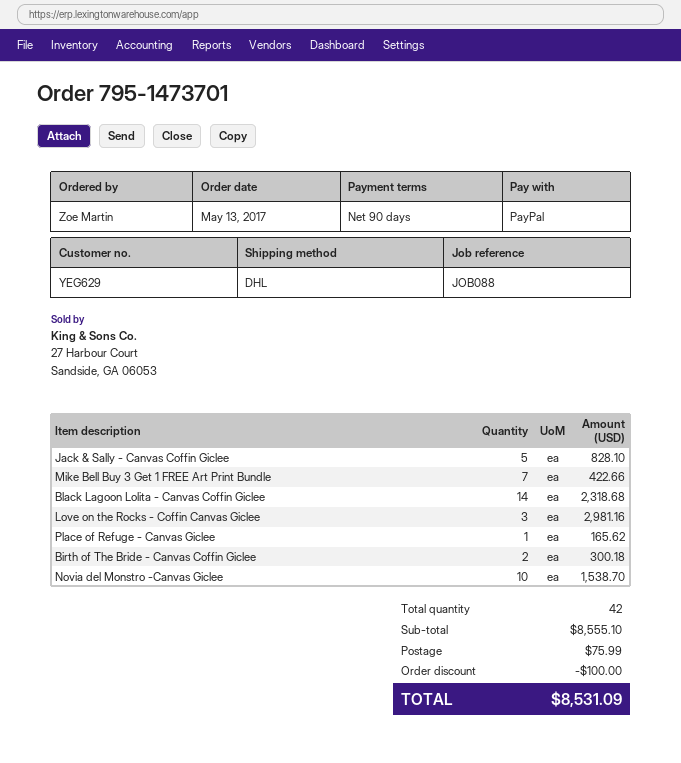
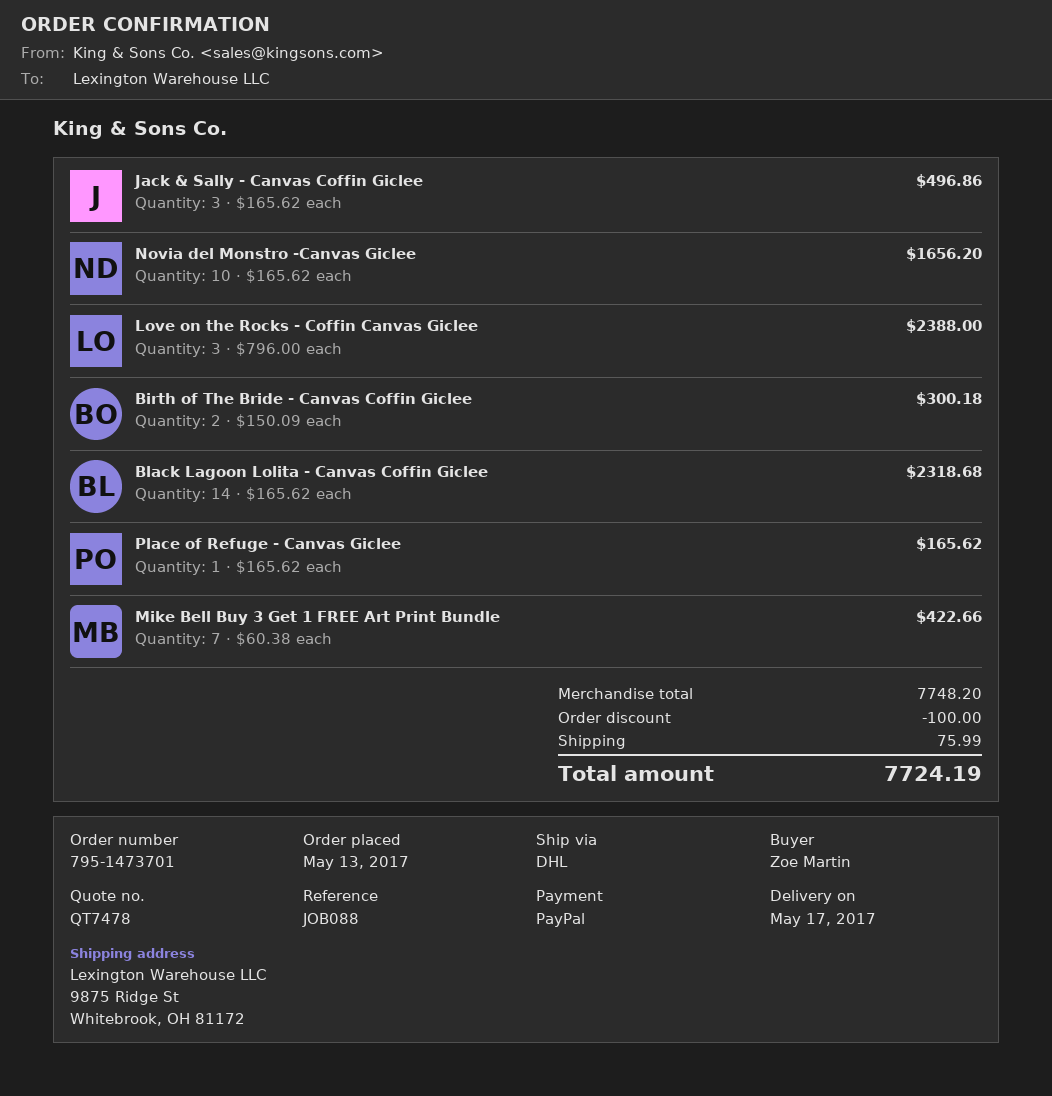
Jack & Sally - Canvas Coffin Giclee: 5 for 828.10 -> 3 for 496.86
Love on the Rocks - Coffin Canvas Giclee: 3 for 2981.16 -> 3 for 2388.00
Novia del Monstro -Canvas Giclee: 10 for 1538.70 -> 10 for 1656.20
subtotal: 8555.10 -> 7748.20
total: 8531.09 -> 7724.19

